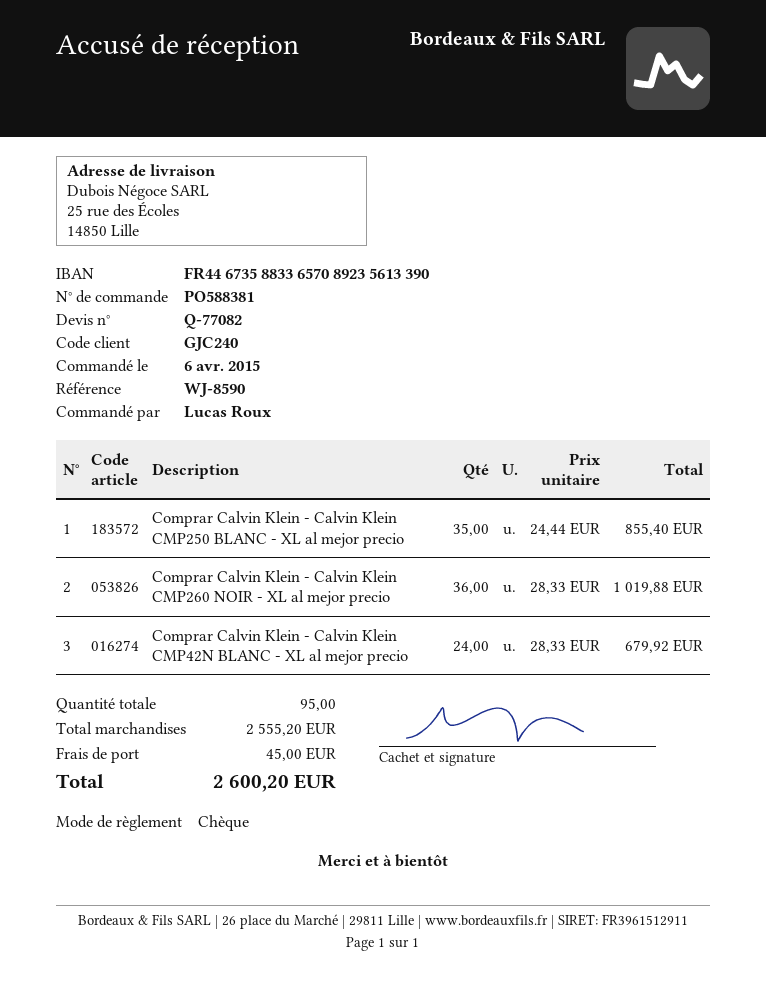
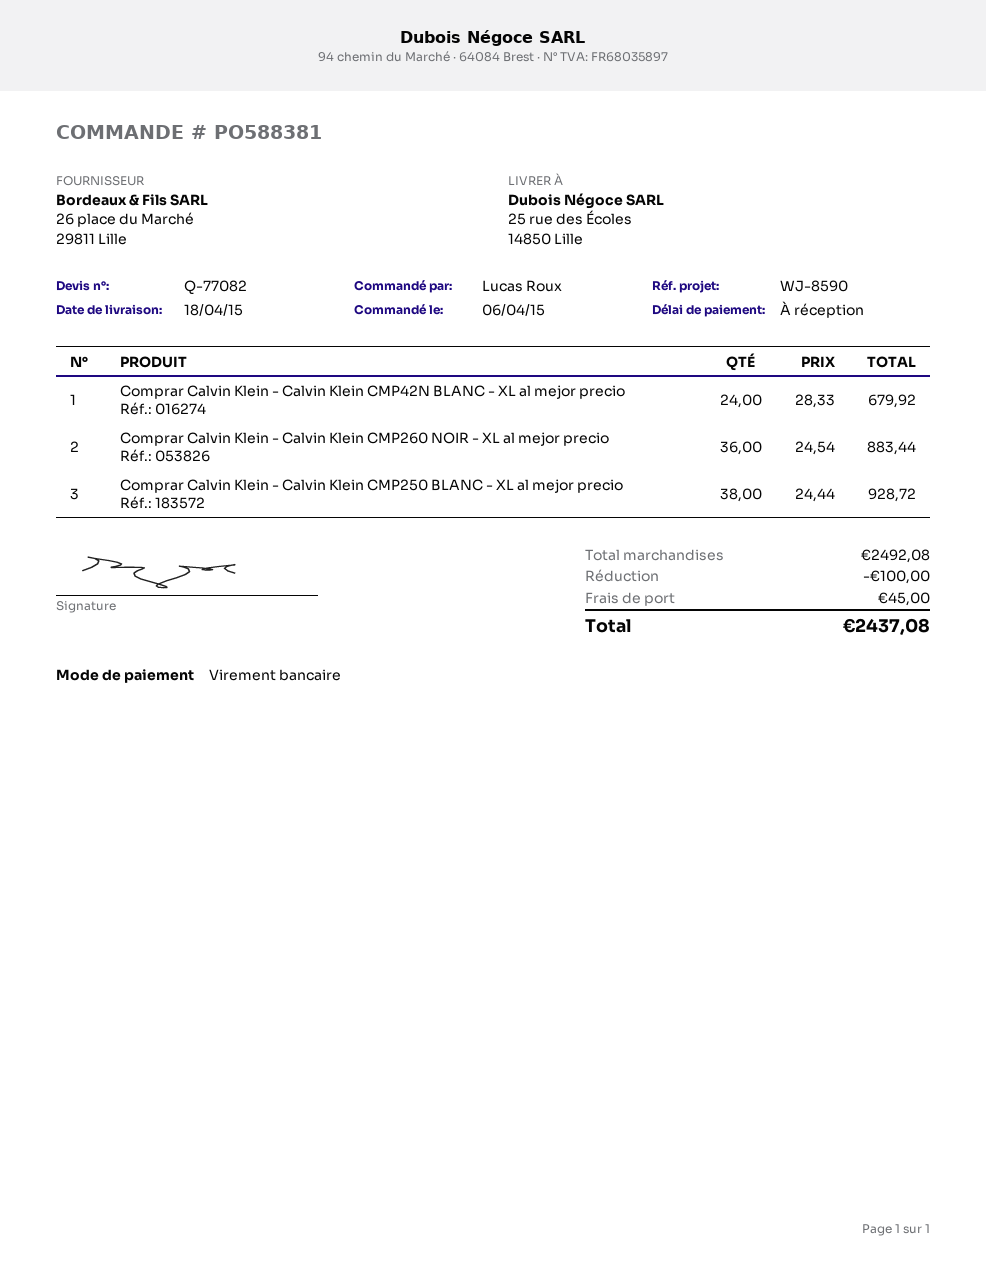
payment method: cheque -> bank transfer
Comprar Calvin Klein - Calvin Klein CMP250 BLANC - XL al mejor precio: 35 x 24.44 = 855.40 -> 38 x 24.44 = 928.72
Comprar Calvin Klein - Calvin Klein CMP260 NOIR - XL al mejor precio: 36 x 28.33 = 1019.88 -> 36 x 24.54 = 883.44
subtotal: 2555.20 -> 2492.08
discount: none -> 100.00
total: 2600.20 -> 2437.08

